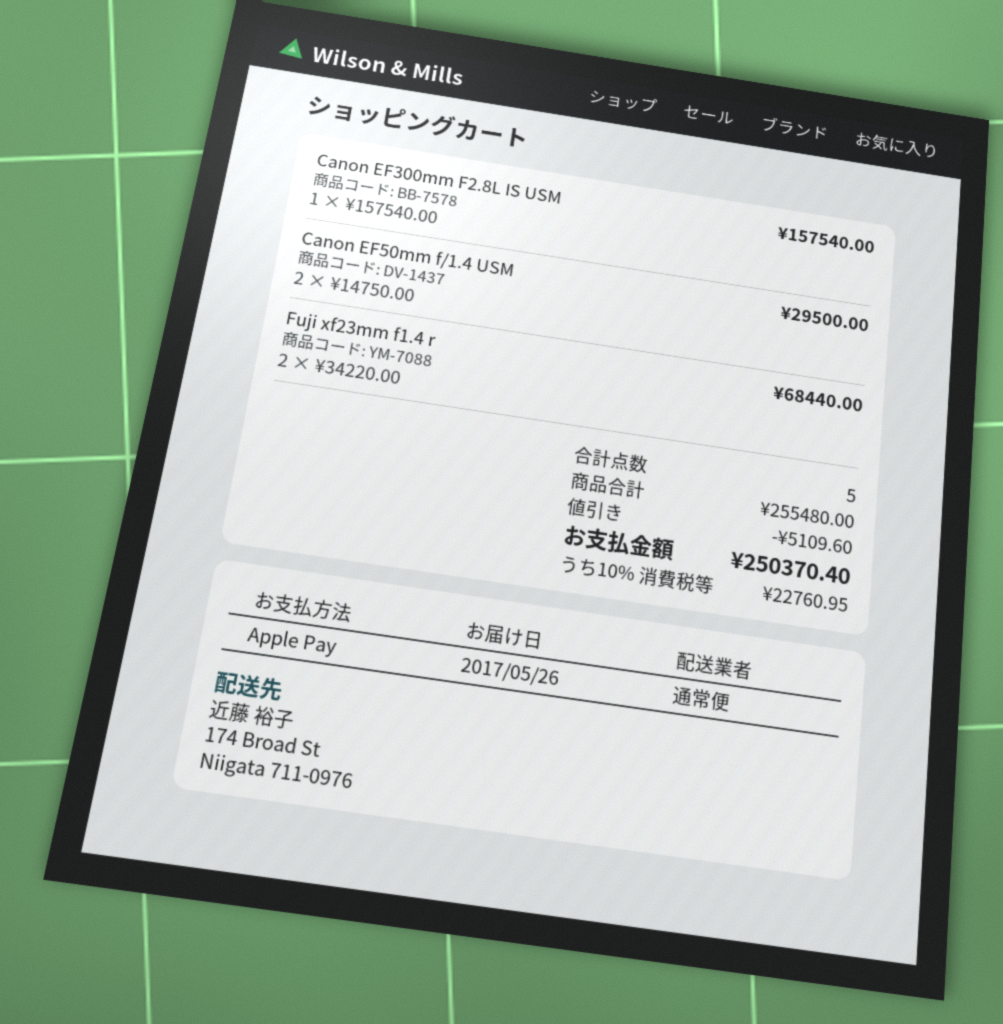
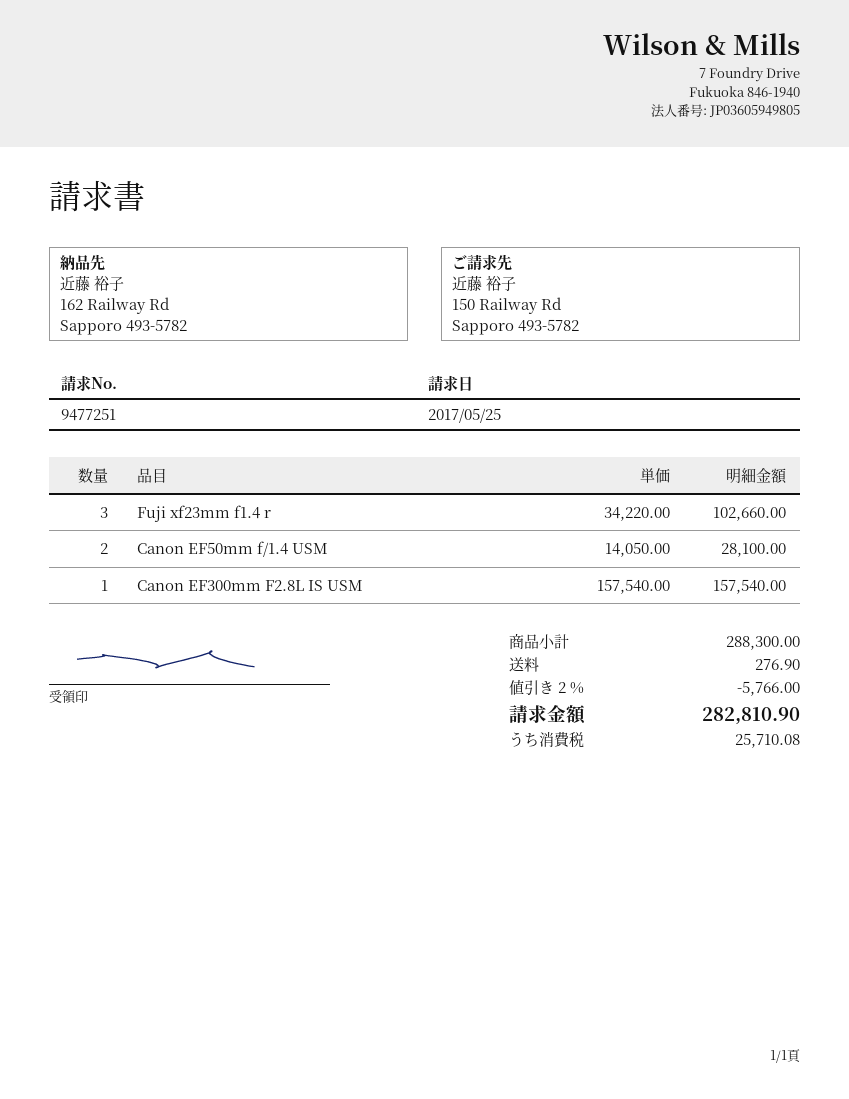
ship to: 174 Broad St, Niigata 711-0976 -> 162 Railway Rd, Sapporo 493-5782
Canon EF50mm f/1.4 USM: 2 x 14750.00 = 29500.00 -> 2 x 14050.00 = 28100.00
Fuji xf23mm f1.4 r: 2 x 34220.00 = 68440.00 -> 3 x 34220.00 = 102660.00
subtotal: 255480.00 -> 288300.00
discount: 5109.60 -> 5766.00
shipping: none -> 276.90
tax: 22760.95 -> 25710.08
total: 250370.40 -> 282810.90

